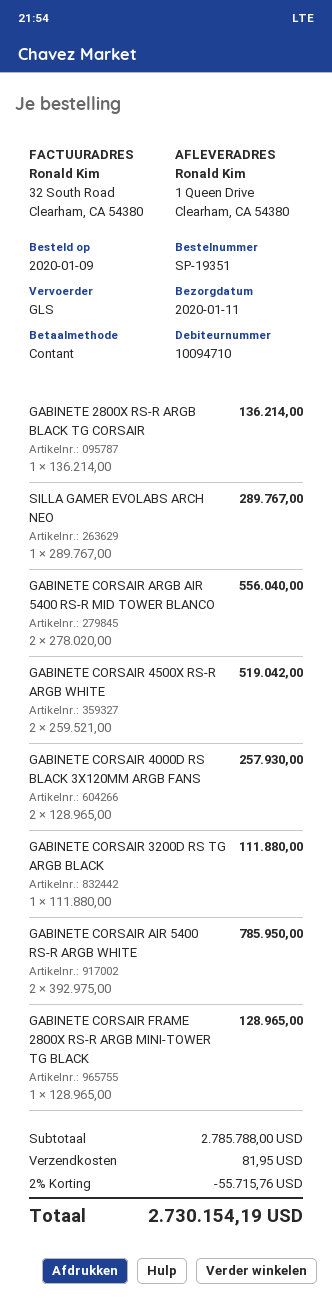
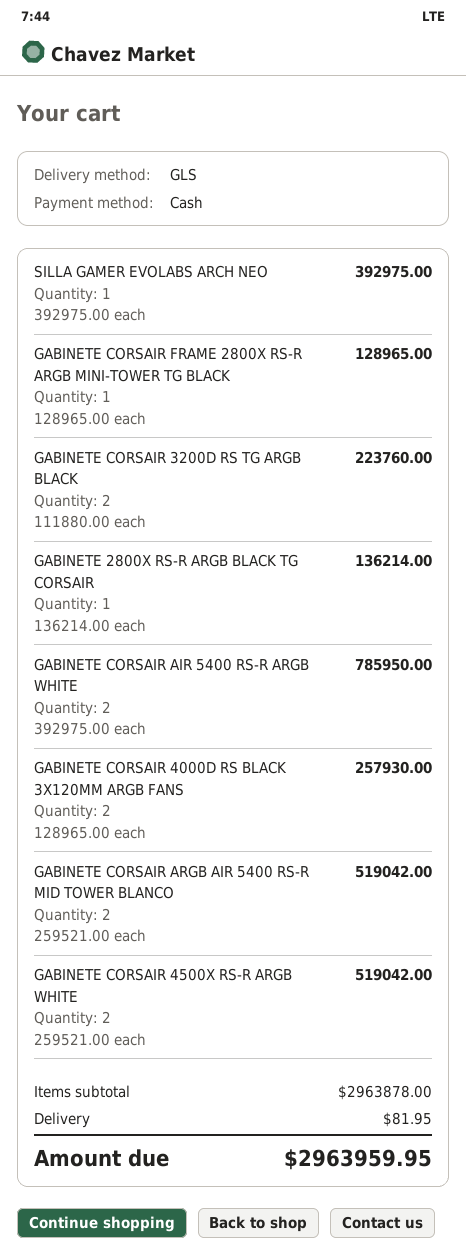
SILLA GAMER EVOLABS ARCH NEO: 1 x 289767.00 = 289767.00 -> 1 x 392975.00 = 392975.00
GABINETE CORSAIR ARGB AIR 5400 RS-R MID TOWER BLANCO: 2 x 278020.00 = 556040.00 -> 2 x 259521.00 = 519042.00
GABINETE CORSAIR 3200D RS TG ARGB BLACK: 1 x 111880.00 = 111880.00 -> 2 x 111880.00 = 223760.00
subtotal: 2785788.00 -> 2963878.00
discount: 2% = 55715.76 -> none
total: 2730154.19 -> 2963959.95

